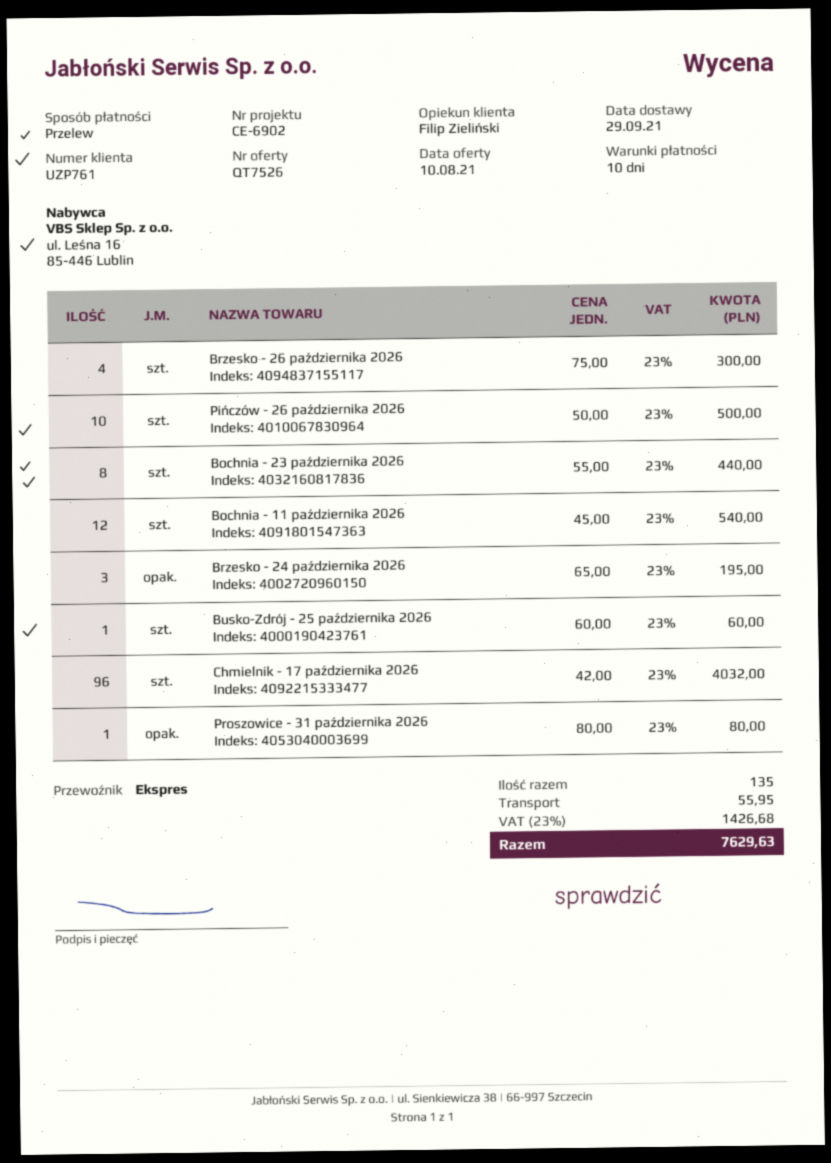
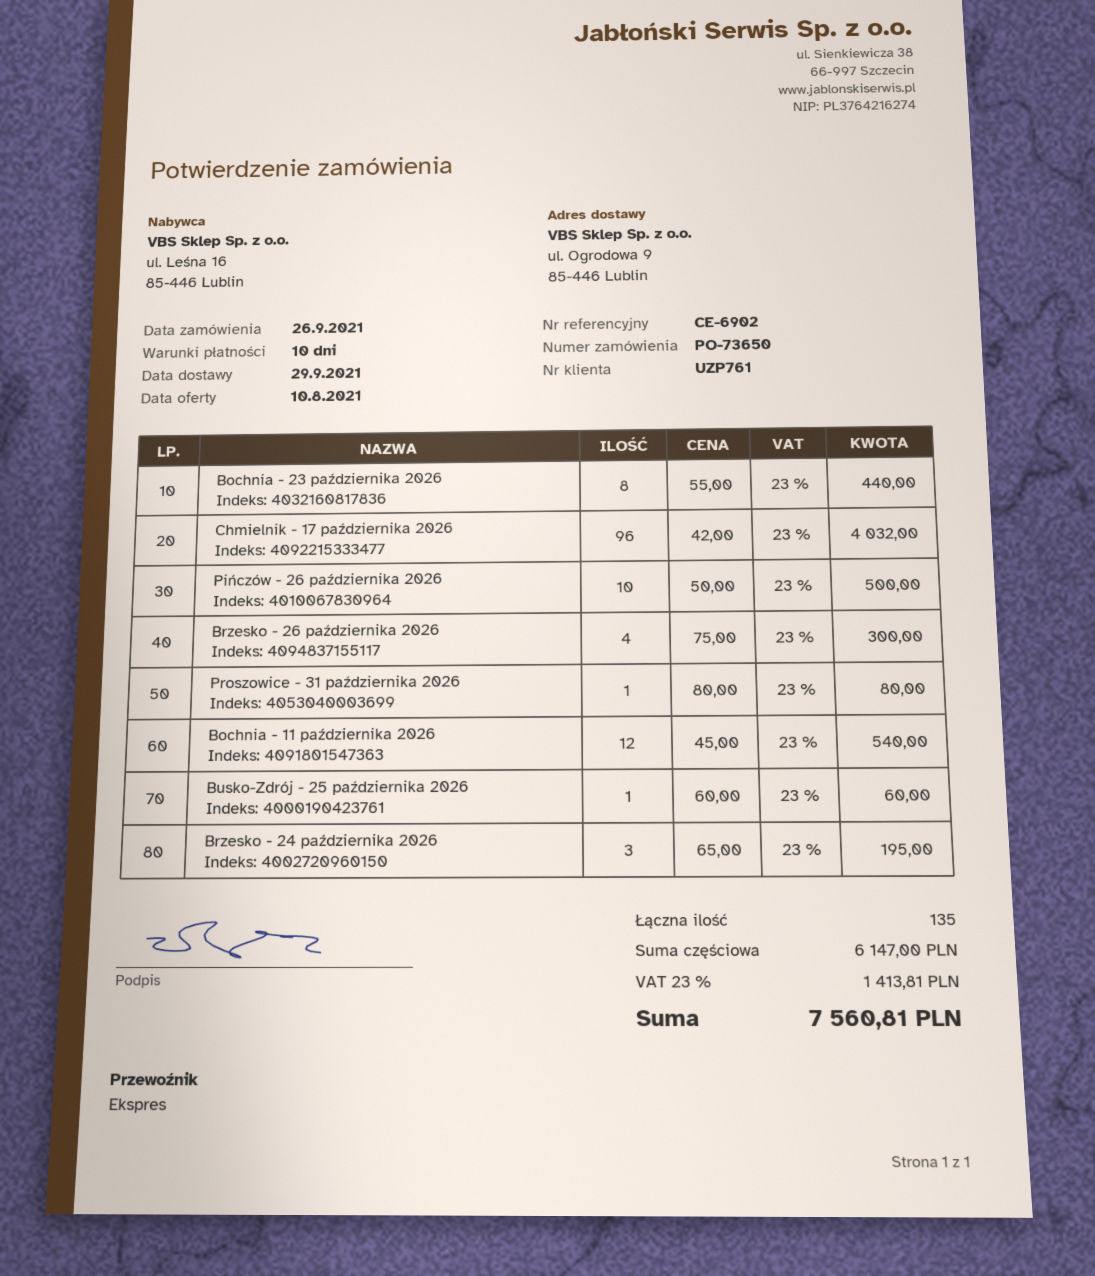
shipping: 55.95 -> none
tax: 23% = 1426.68 -> 23% = 1413.81
total: 7629.63 -> 7560.81

